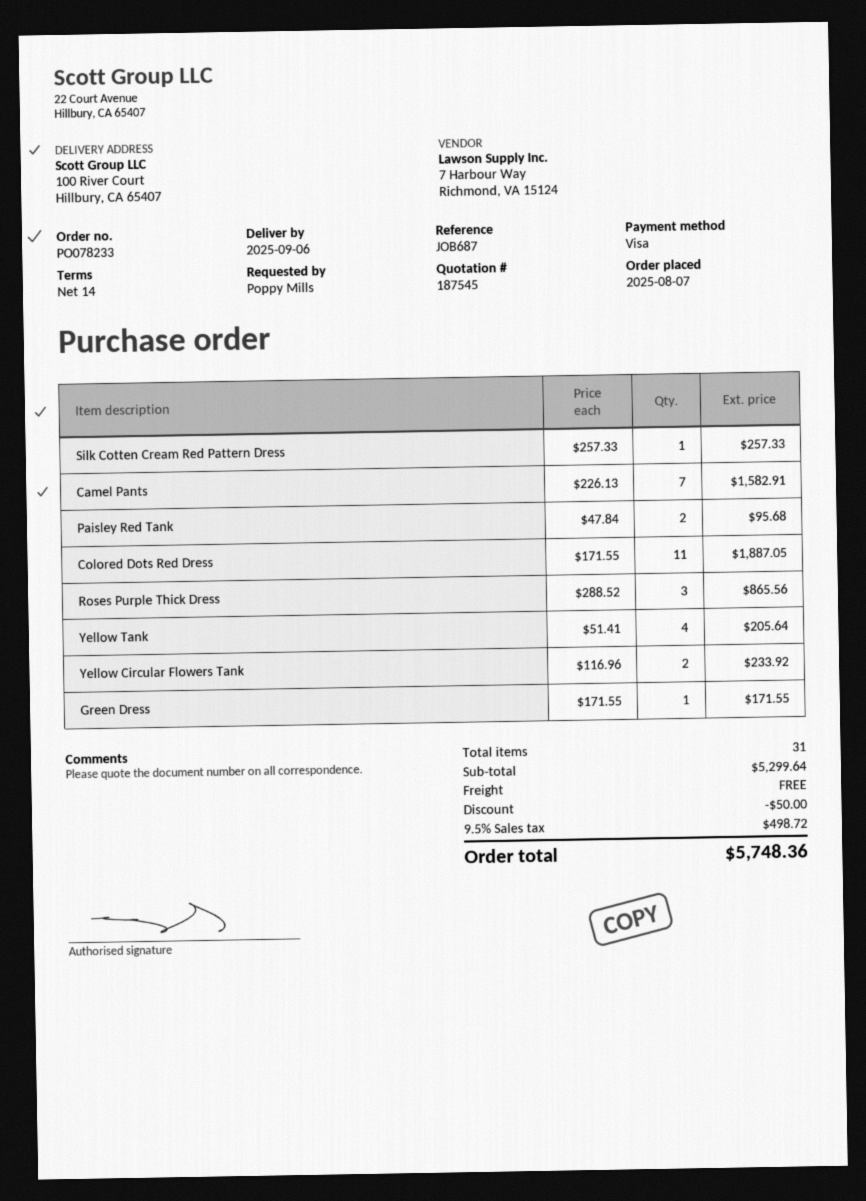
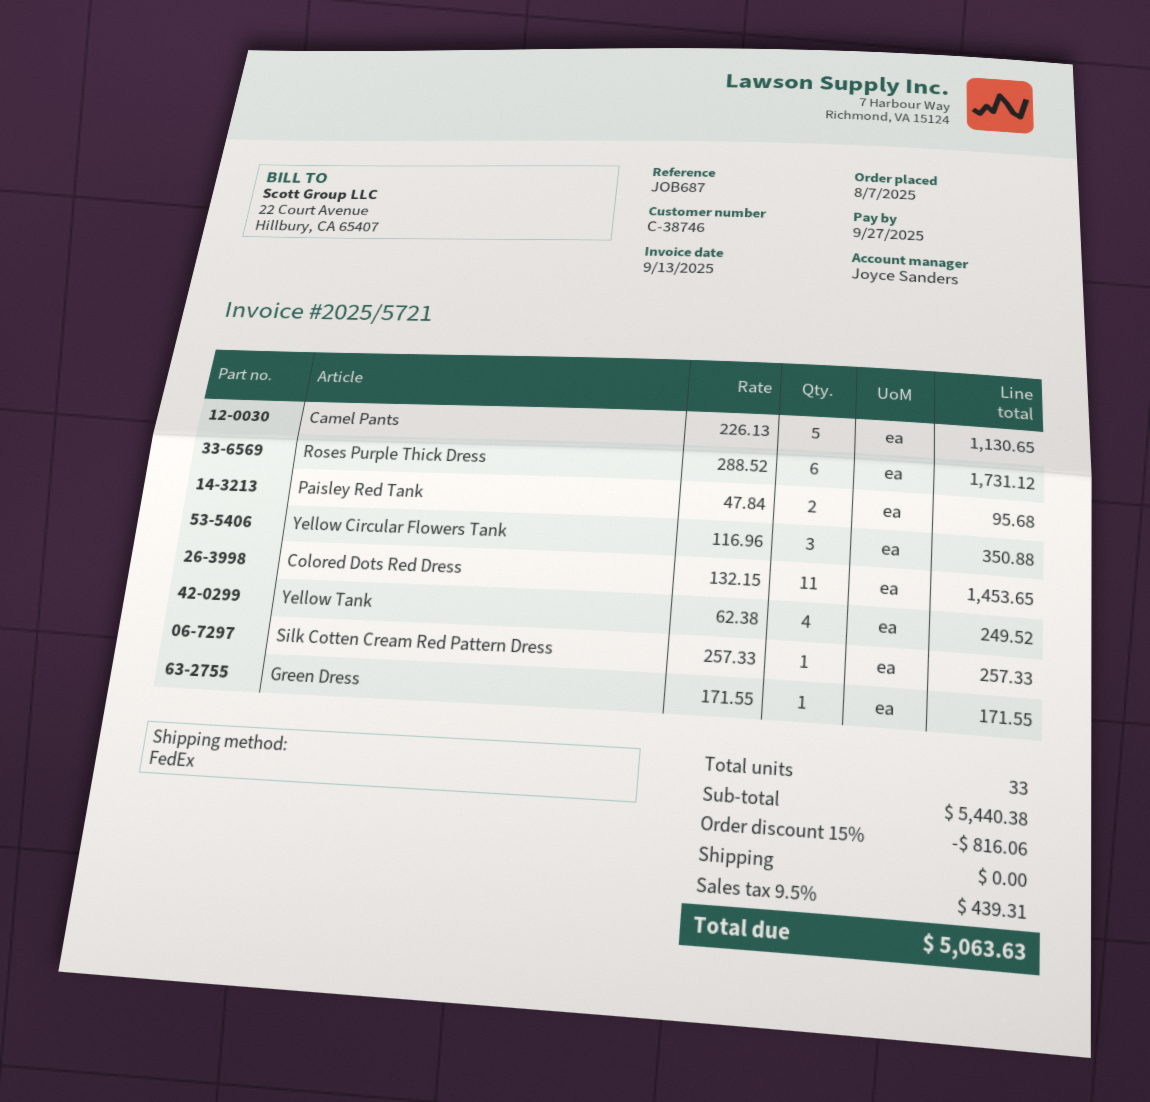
Camel Pants: 7 x 226.13 = 1582.91 -> 5 x 226.13 = 1130.65
Colored Dots Red Dress: 11 x 171.55 = 1887.05 -> 11 x 132.15 = 1453.65
Roses Purple Thick Dress: 3 x 288.52 = 865.56 -> 6 x 288.52 = 1731.12
Yellow Tank: 4 x 51.41 = 205.64 -> 4 x 62.38 = 249.52
Yellow Circular Flowers Tank: 2 x 116.96 = 233.92 -> 3 x 116.96 = 350.88
total quantity: 31 -> 33
subtotal: 5299.64 -> 5440.38
discount: 50.00 -> 816.06
tax: 9.5% = 498.72 -> 9.5% = 439.31
total: 5748.36 -> 5063.63

